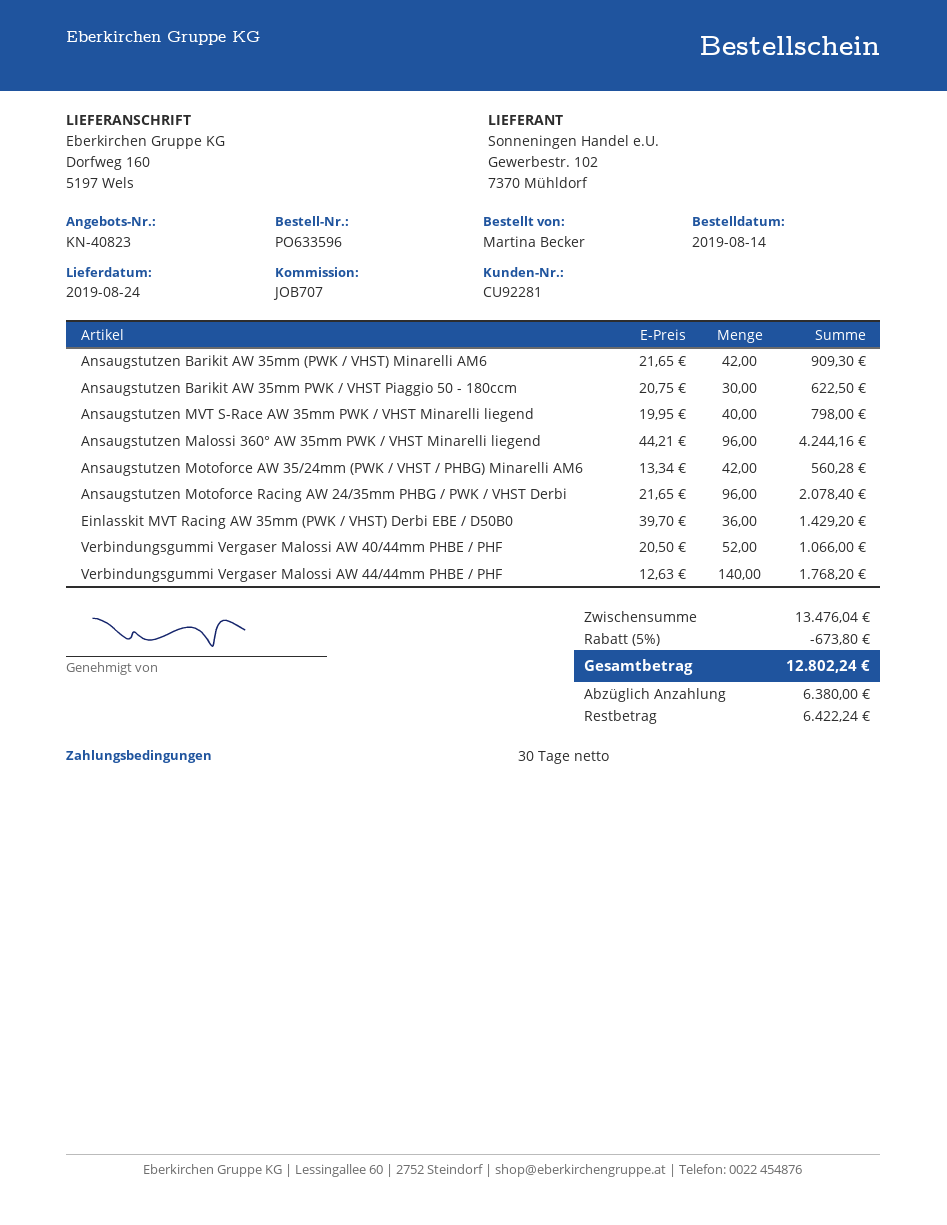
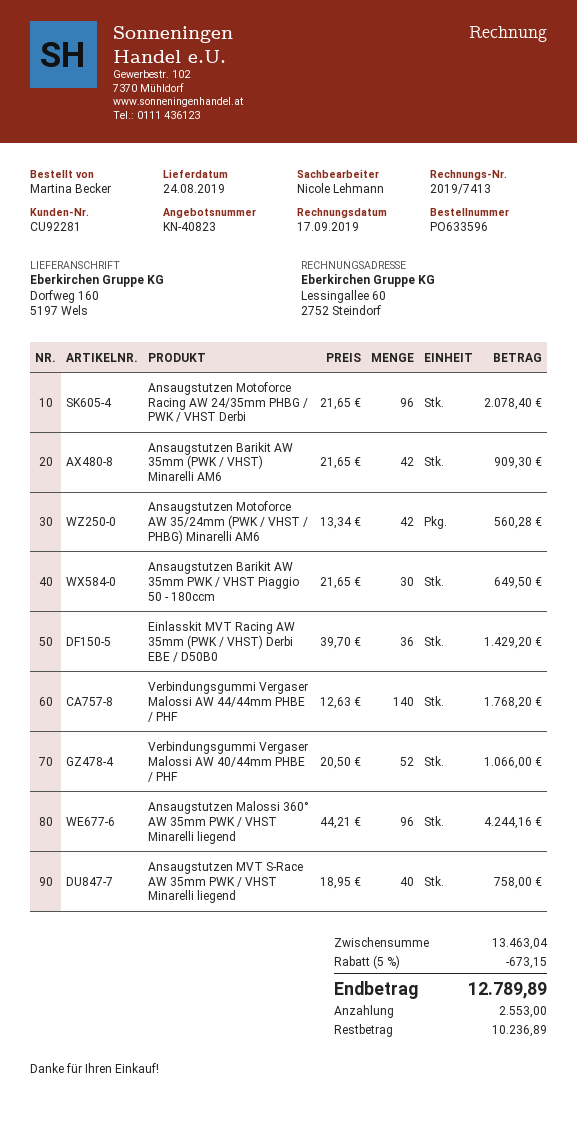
Ansaugstutzen Barikit AW 35mm PWK / VHST Piaggio 50 - 180ccm: 30 x 20.75 = 622.50 -> 30 x 21.65 = 649.50
Ansaugstutzen MVT S-Race AW 35mm PWK / VHST Minarelli liegend: 40 x 19.95 = 798.00 -> 40 x 18.95 = 758.00
subtotal: 13476.04 -> 13463.04
discount: 5% = 673.80 -> 5% = 673.15
total: 12802.24 -> 12789.89
deposit: 6380.00 -> 2553.00
balance: 6422.24 -> 10236.89

